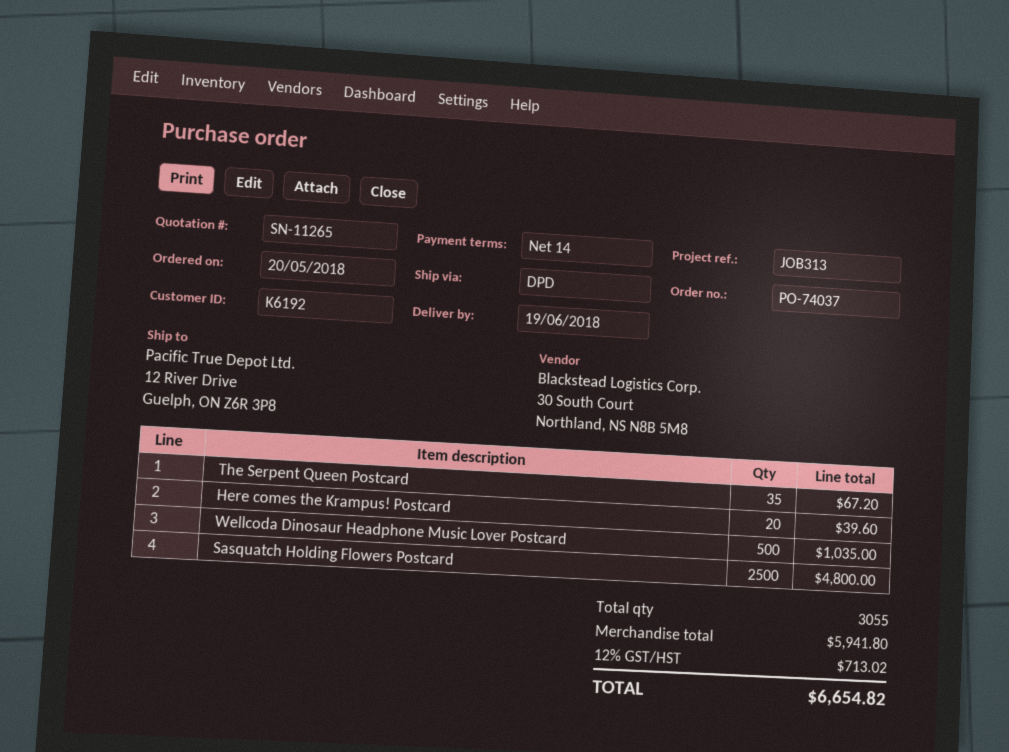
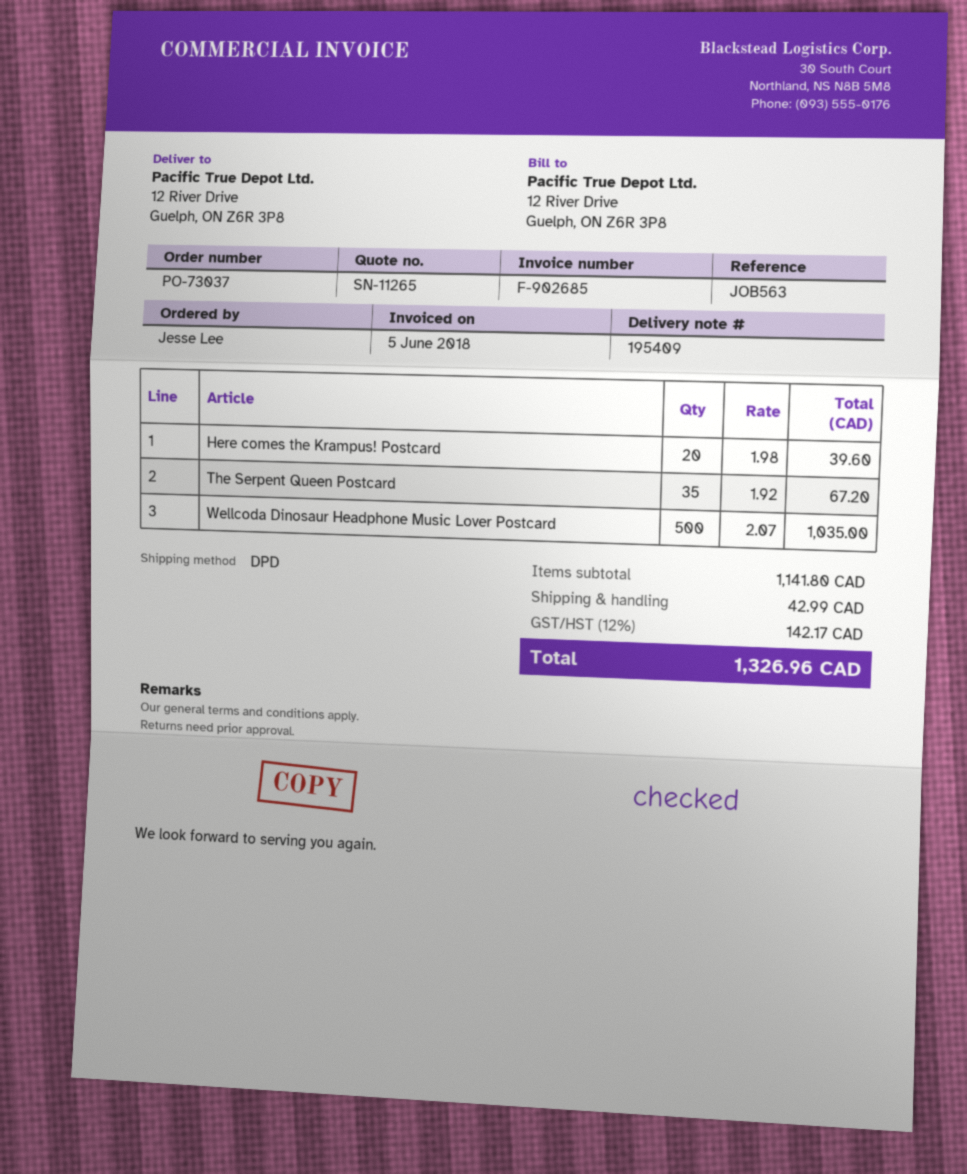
order number: PO-74037 -> PO-73037
reference: JOB313 -> JOB563
Sasquatch Holding Flowers Postcard: 2500 for 4800.00 -> none
subtotal: 5941.80 -> 1141.80
shipping: none -> 42.99
tax: 12% = 713.02 -> 12% = 142.17
total: 6654.82 -> 1326.96

